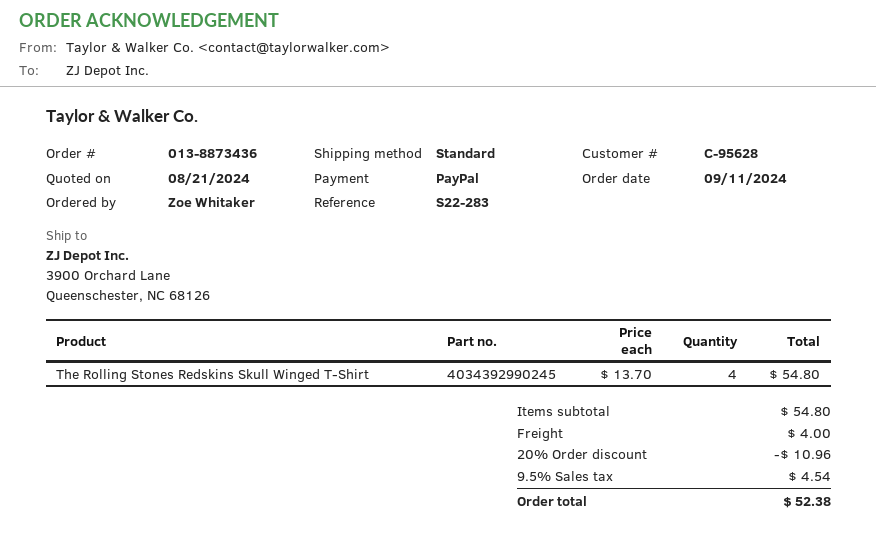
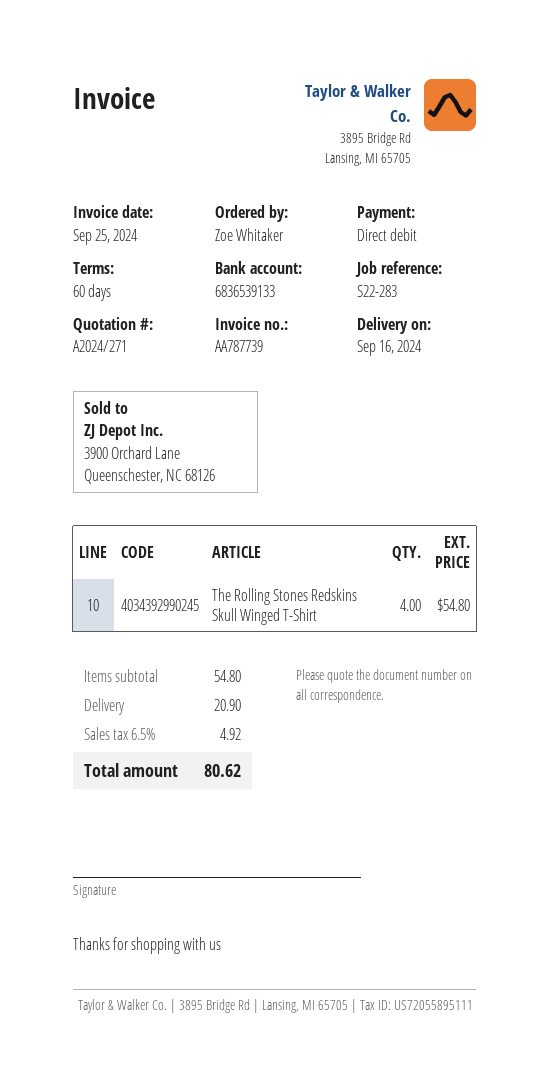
payment method: PayPal -> direct debit
discount: 20% = 10.96 -> none
shipping: 4.00 -> 20.90
tax: 9.5% = 4.54 -> 6.5% = 4.92
total: 52.38 -> 80.62

